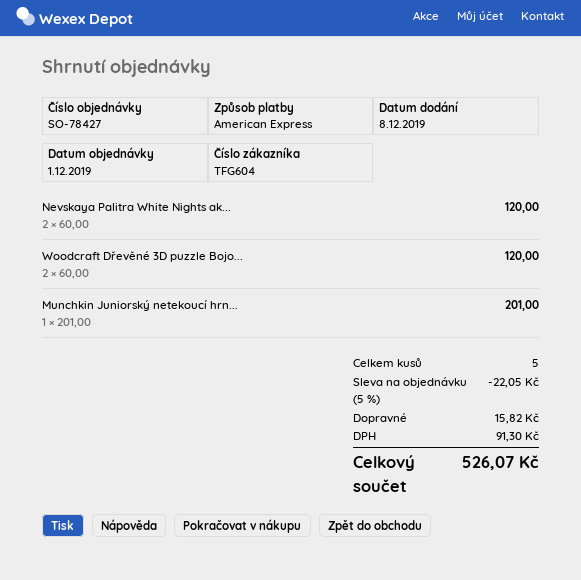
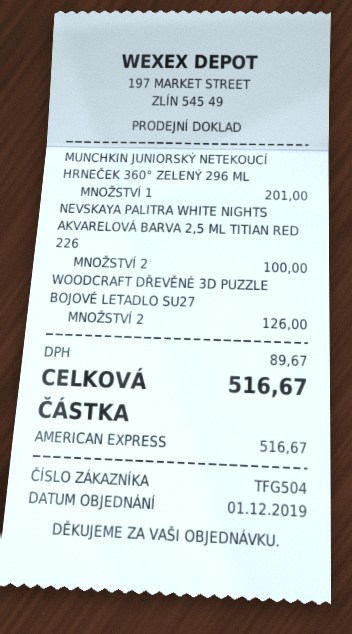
customer number: TFG604 -> TFG504
Nevskaya Palitra White Nights ak...: 2 for 120.00 -> 2 for 100.00
Woodcraft Dřevěné 3D puzzle Bojo...: 2 for 120.00 -> 2 for 126.00
discount: 5% = 22.05 -> none
shipping: 15.82 -> none
tax: 91.30 -> 89.67
total: 526.07 -> 516.67

